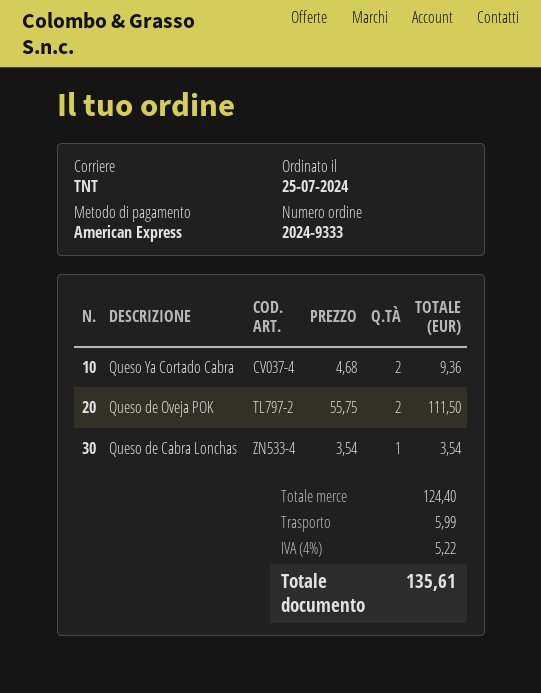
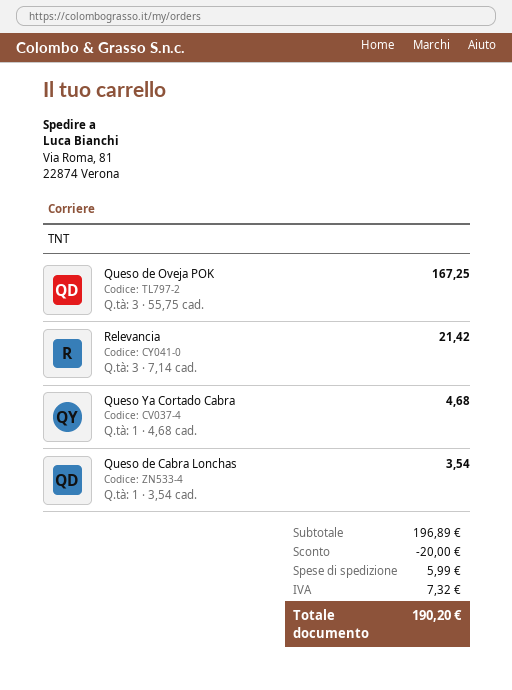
Queso Ya Cortado Cabra: 2 x 4.68 = 9.36 -> 1 x 4.68 = 4.68
Queso de Oveja POK: 2 x 55.75 = 111.50 -> 3 x 55.75 = 167.25
Relevancia: none -> 3 x 7.14 = 21.42
subtotal: 124.40 -> 196.89
discount: none -> 20.00
tax: 5.22 -> 7.32
total: 135.61 -> 190.20

